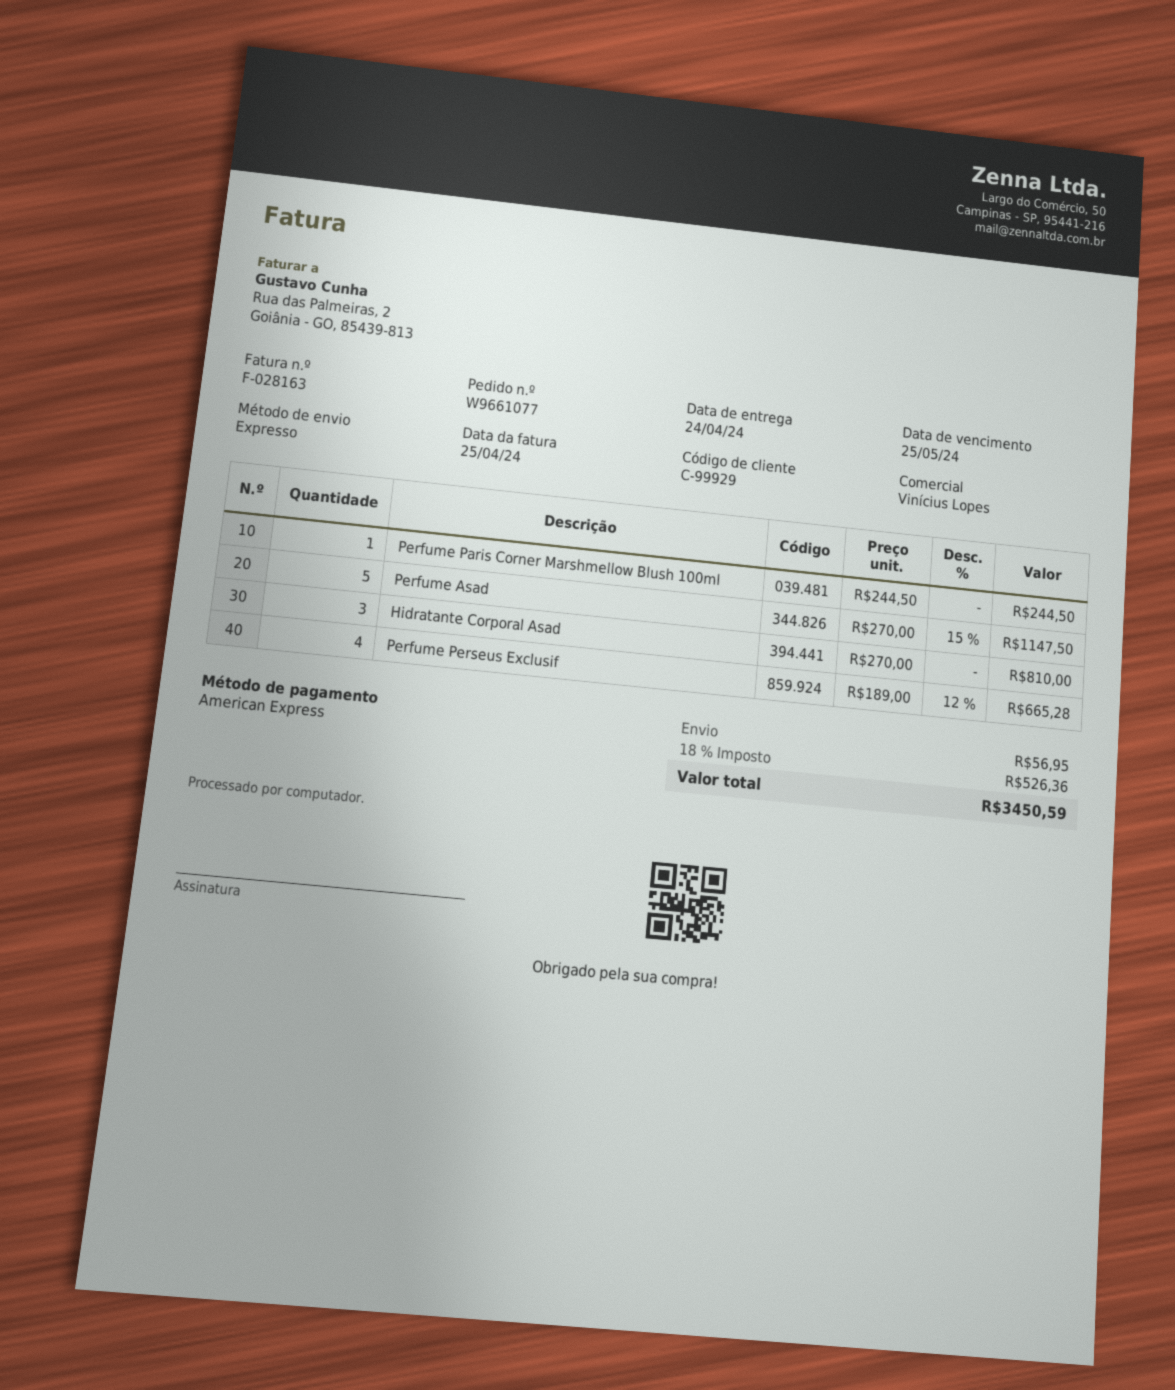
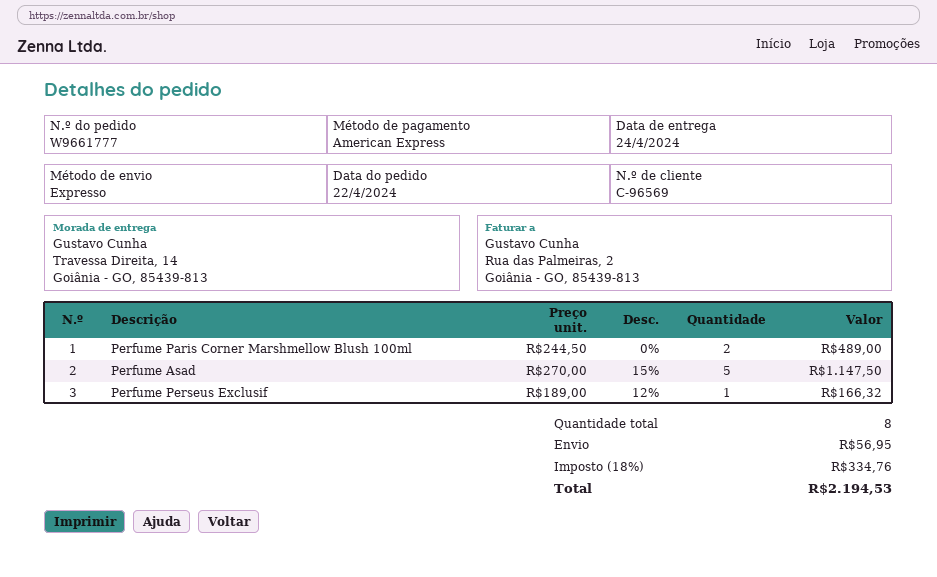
order number: W9661077 -> W9661777
customer number: C-99929 -> C-96569
Perfume Paris Corner Marshmellow Blush 100ml: 1 x 244.50 = 244.50 -> 2 x 244.50 = 489.00
Hidratante Corporal Asad: 3 x 270.00 = 810.00 -> none
Perfume Perseus Exclusif: 4 x 189.00 - 12% = 665.28 -> 1 x 189.00 - 12% = 166.32
tax: 18% = 526.36 -> 18% = 334.76
total: 3450.59 -> 2194.53

